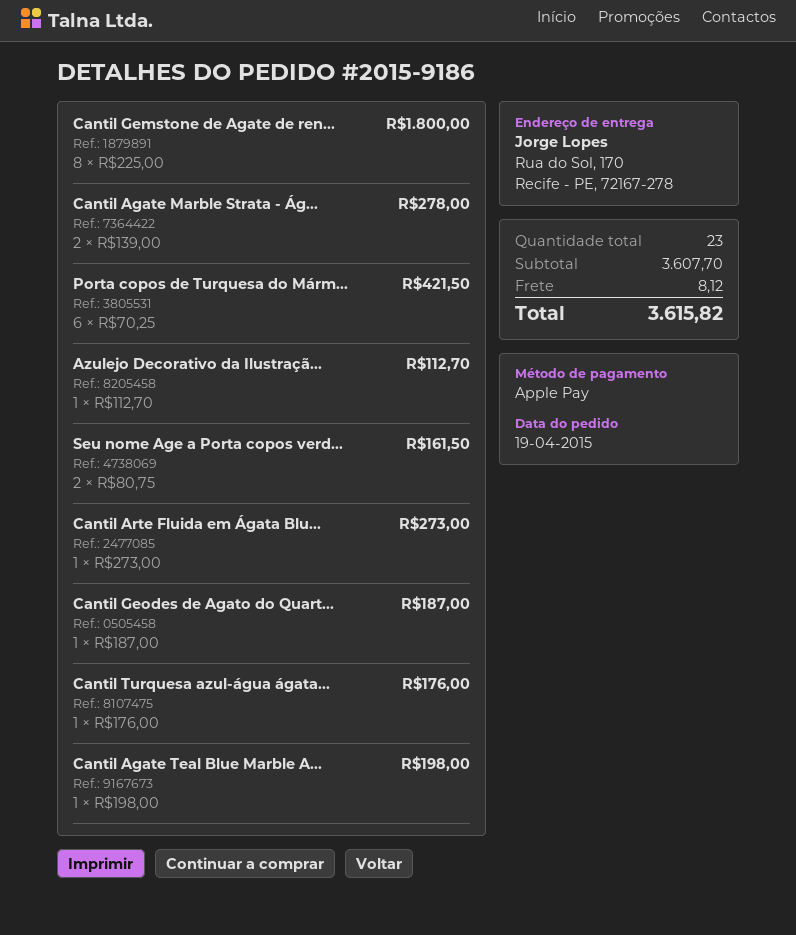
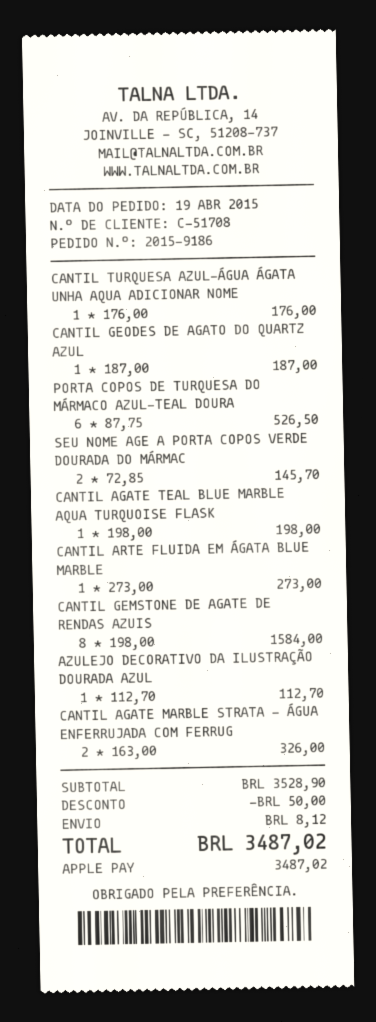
Cantil Gemstone de Agate de ren...: 8 x 225.00 = 1800.00 -> 8 x 198.00 = 1584.00
Cantil Agate Marble Strata - Ág...: 2 x 139.00 = 278.00 -> 2 x 163.00 = 326.00
Porta copos de Turquesa do Márm...: 6 x 70.25 = 421.50 -> 6 x 87.75 = 526.50
Seu nome Age a Porta copos verd...: 2 x 80.75 = 161.50 -> 2 x 72.85 = 145.70
subtotal: 3607.70 -> 3528.90
discount: none -> 50.00
total: 3615.82 -> 3487.02

